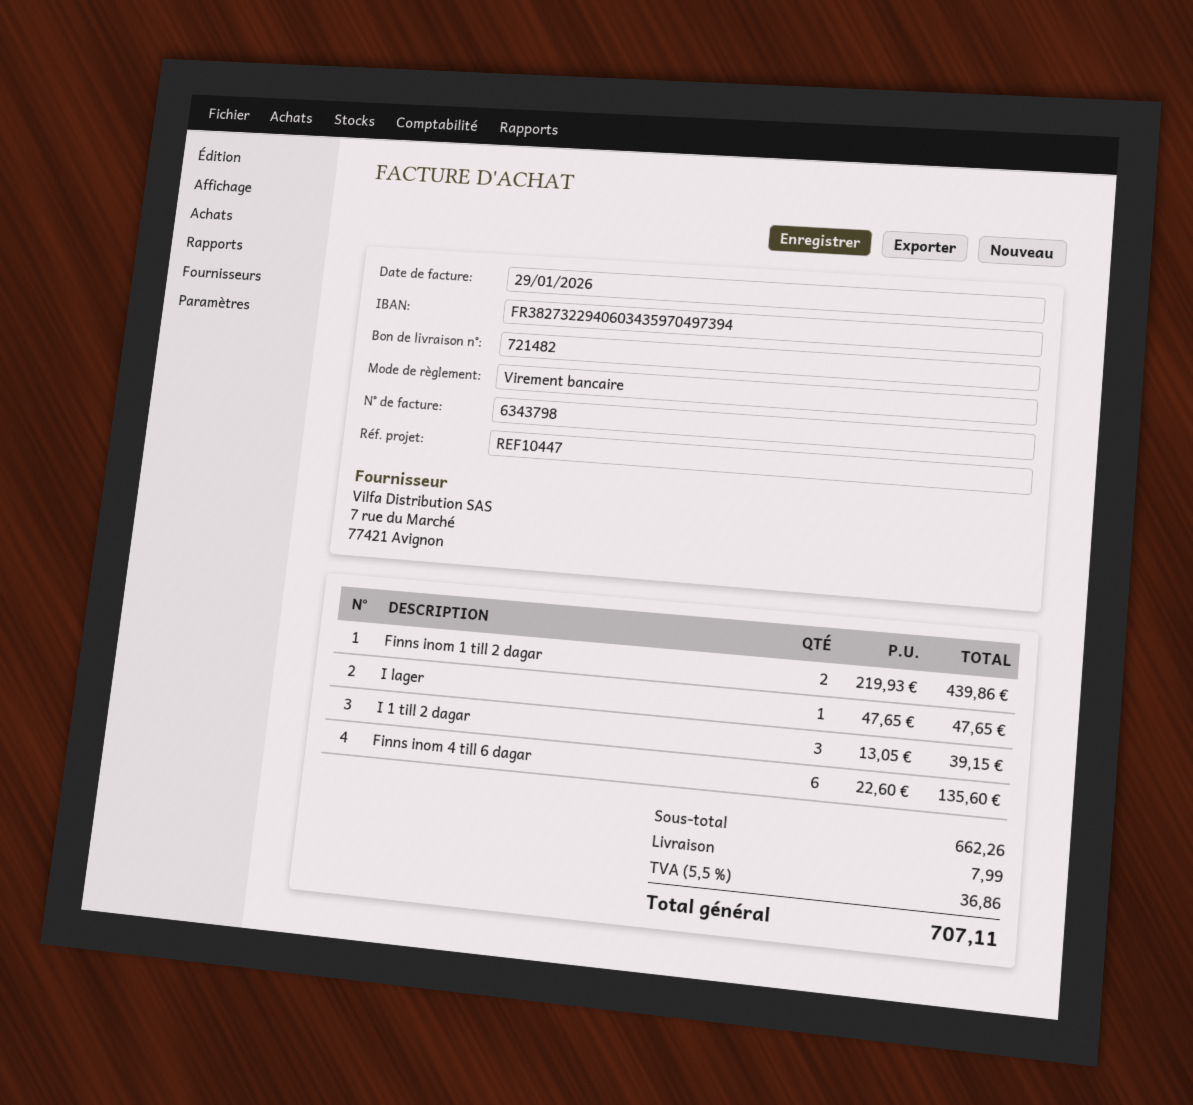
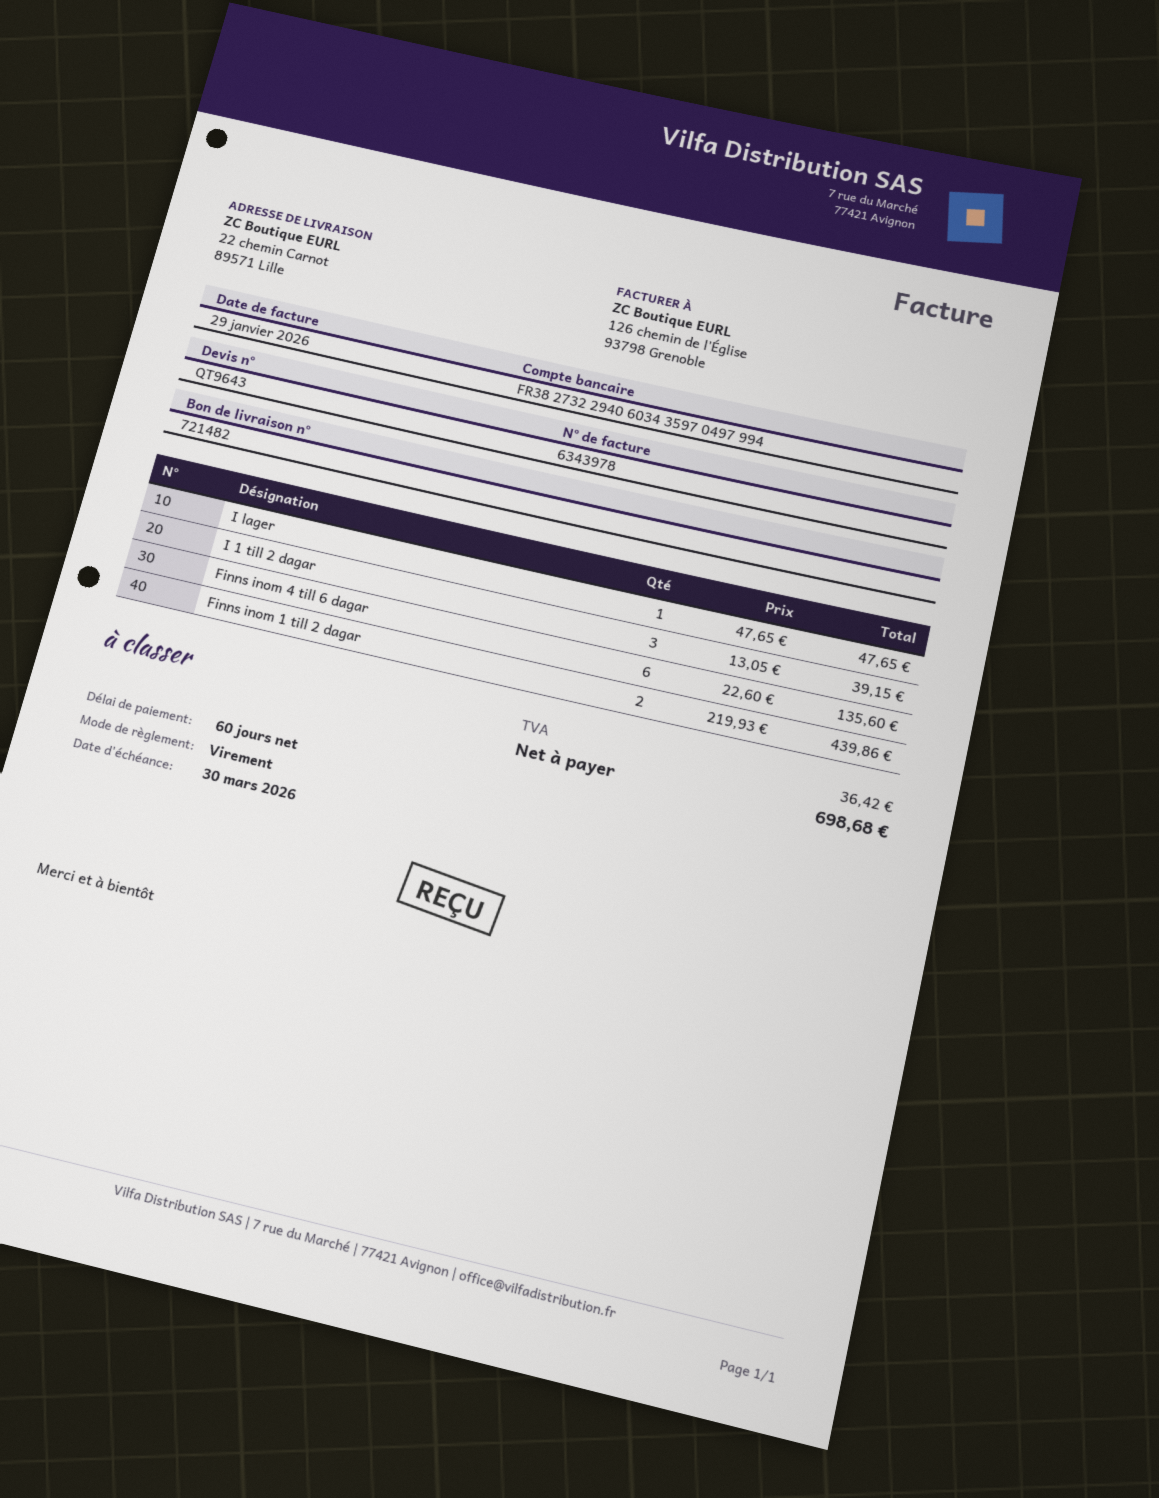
invoice number: 6343798 -> 6343978
bank account: FR3827322940603435970497394 -> FR3827322940603435970497994
shipping: 7.99 -> none
tax: 36.86 -> 36.42
total: 707.11 -> 698.68

